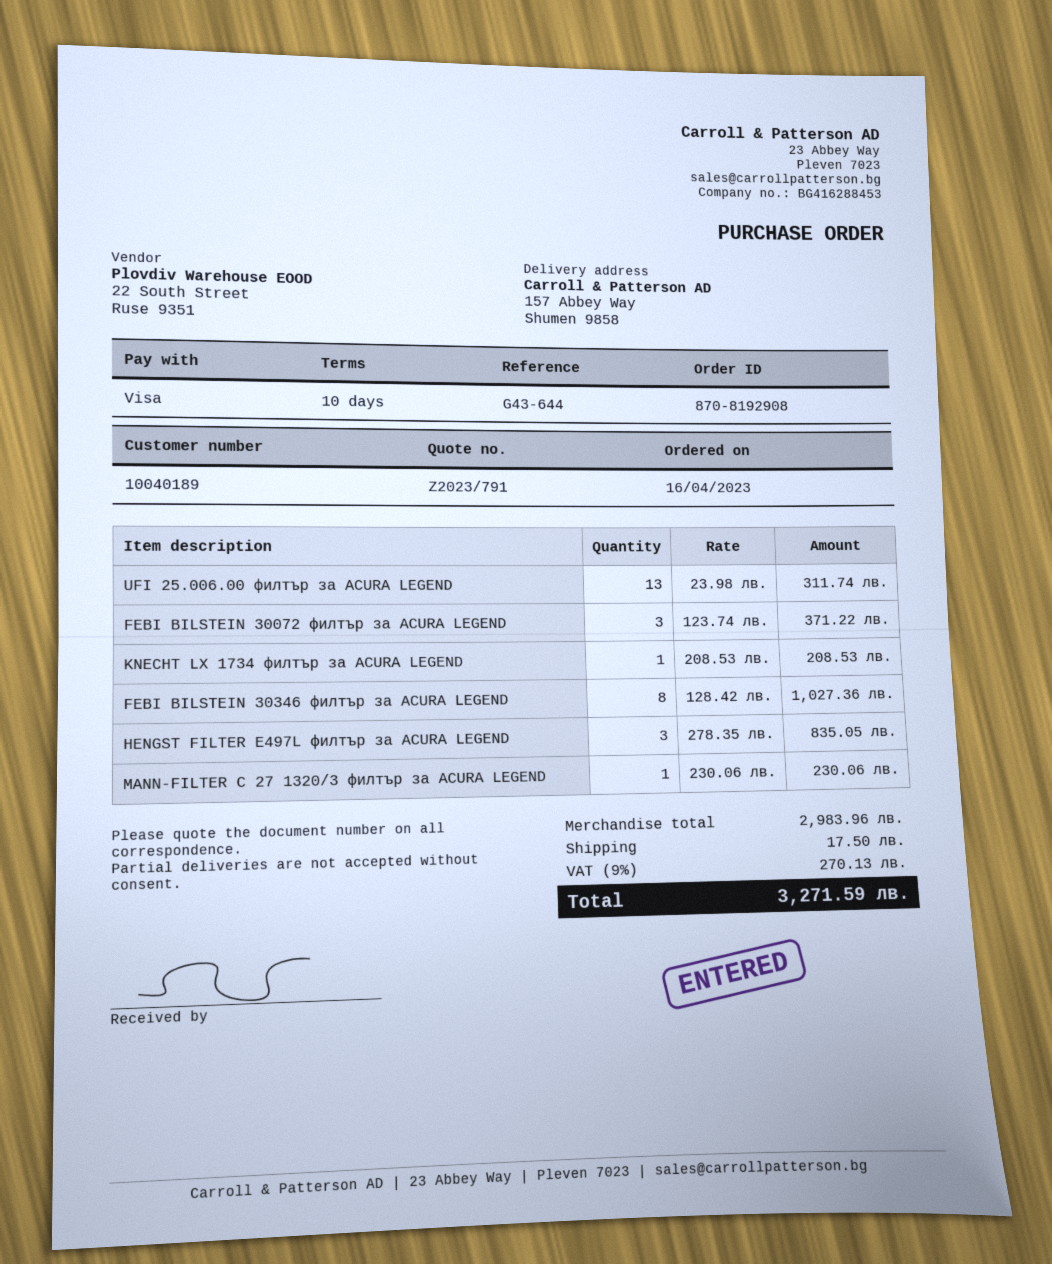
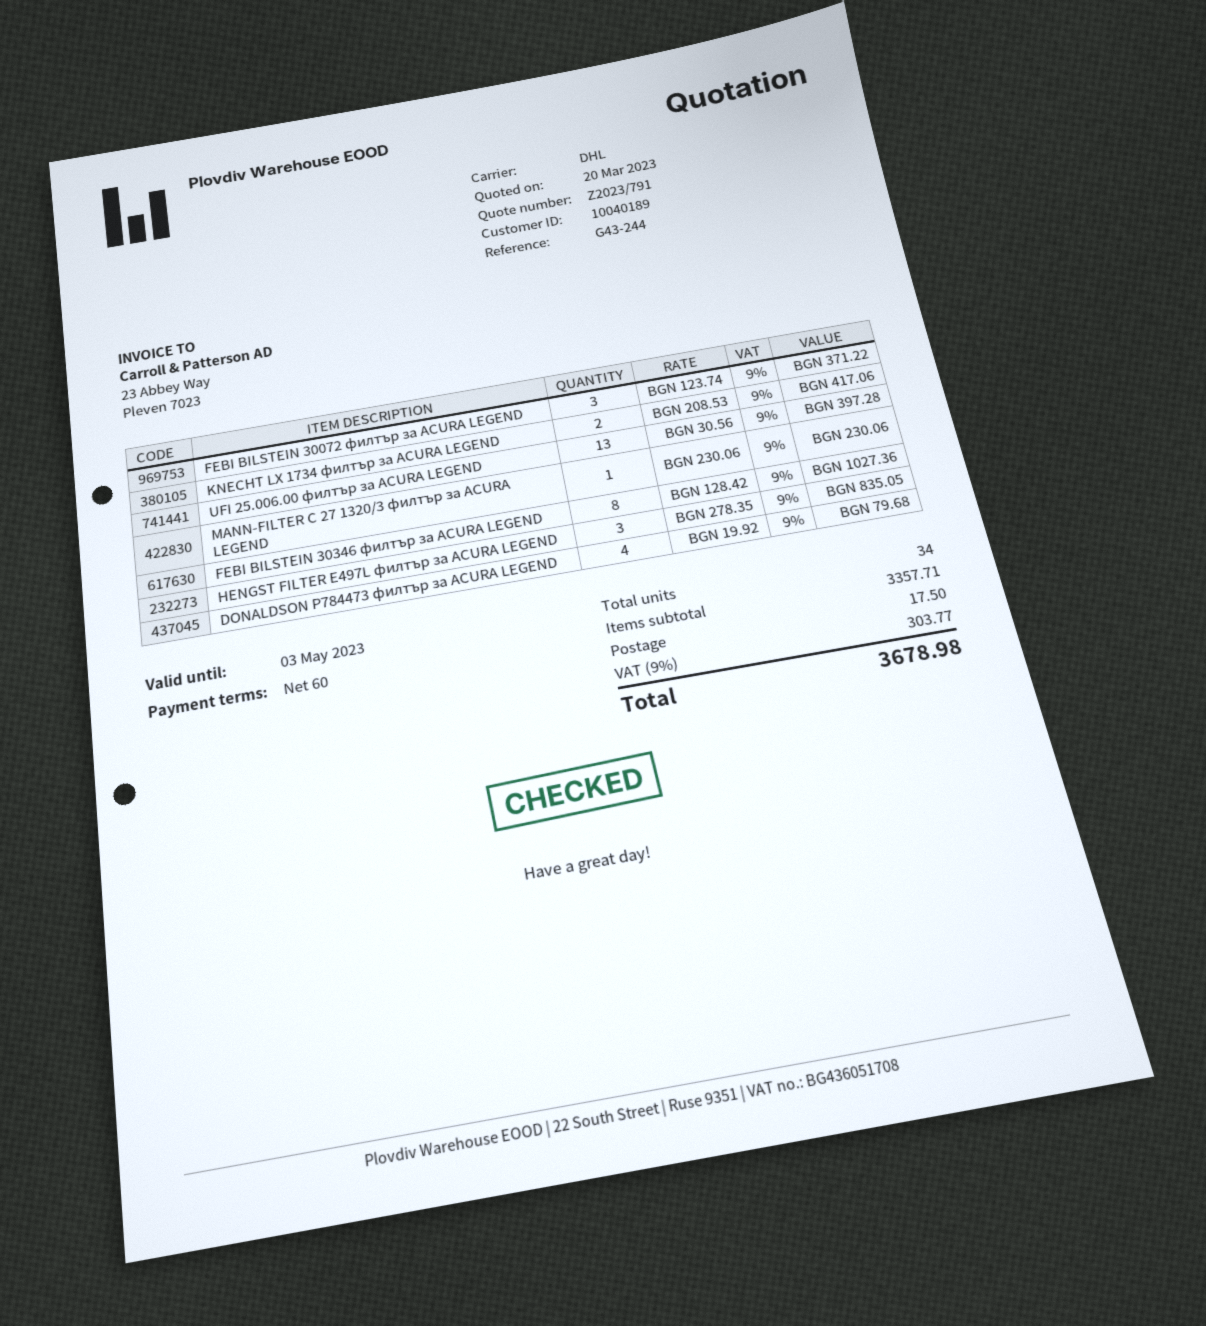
payment terms: 10 days -> 60 days
reference: G43-644 -> G43-244
UFI 25.006.00 филтър за ACURA LEGEND: 13 x 23.98 = 311.74 -> 13 x 30.56 = 397.28
KNECHT LX 1734 филтър за ACURA LEGEND: 1 x 208.53 = 208.53 -> 2 x 208.53 = 417.06
DONALDSON P784473 филтър за ACURA LEGEND: none -> 4 x 19.92 = 79.68
subtotal: 2983.96 -> 3357.71
tax: 9% = 270.13 -> 9% = 303.77
total: 3271.59 -> 3678.98

